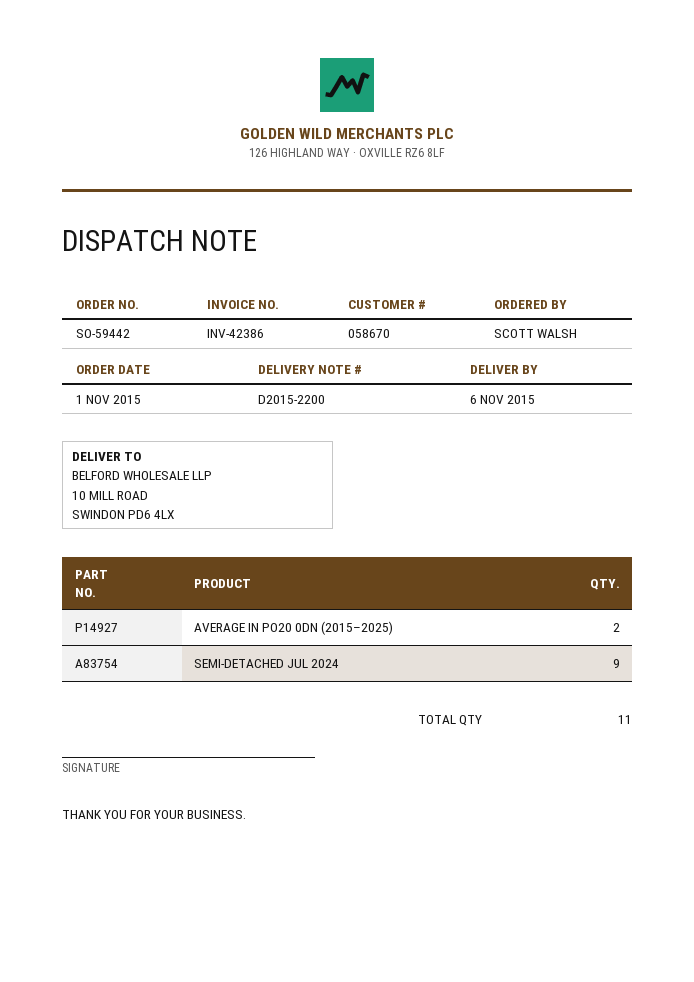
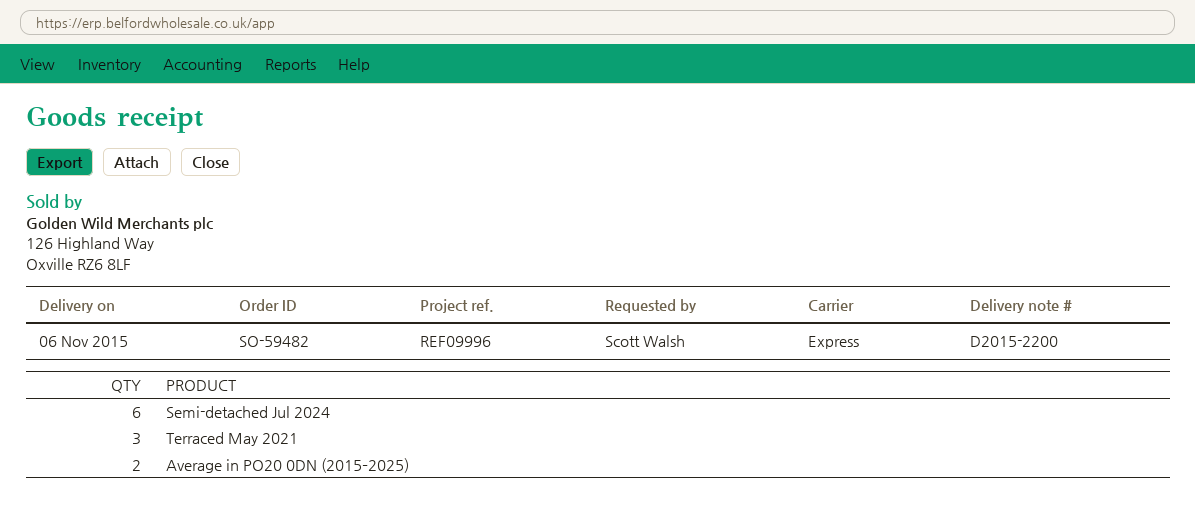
order number: SO-59442 -> SO-59482
SEMI-DETACHED JUL 2024: 9 -> 6
Terraced May 2021: none -> 3

